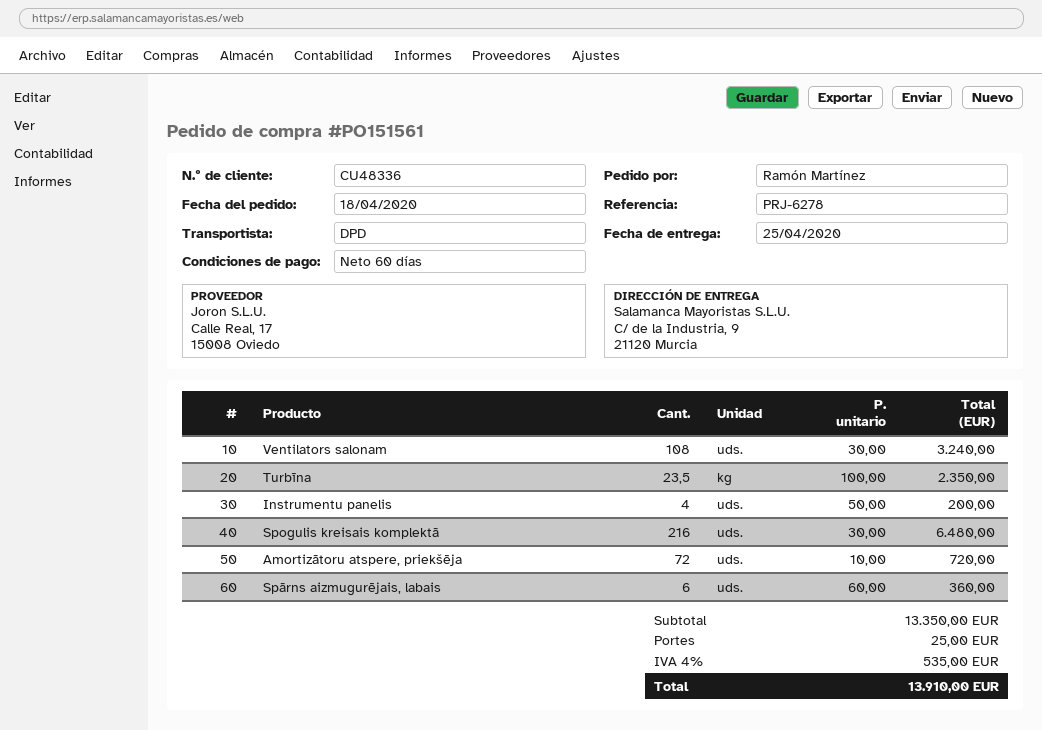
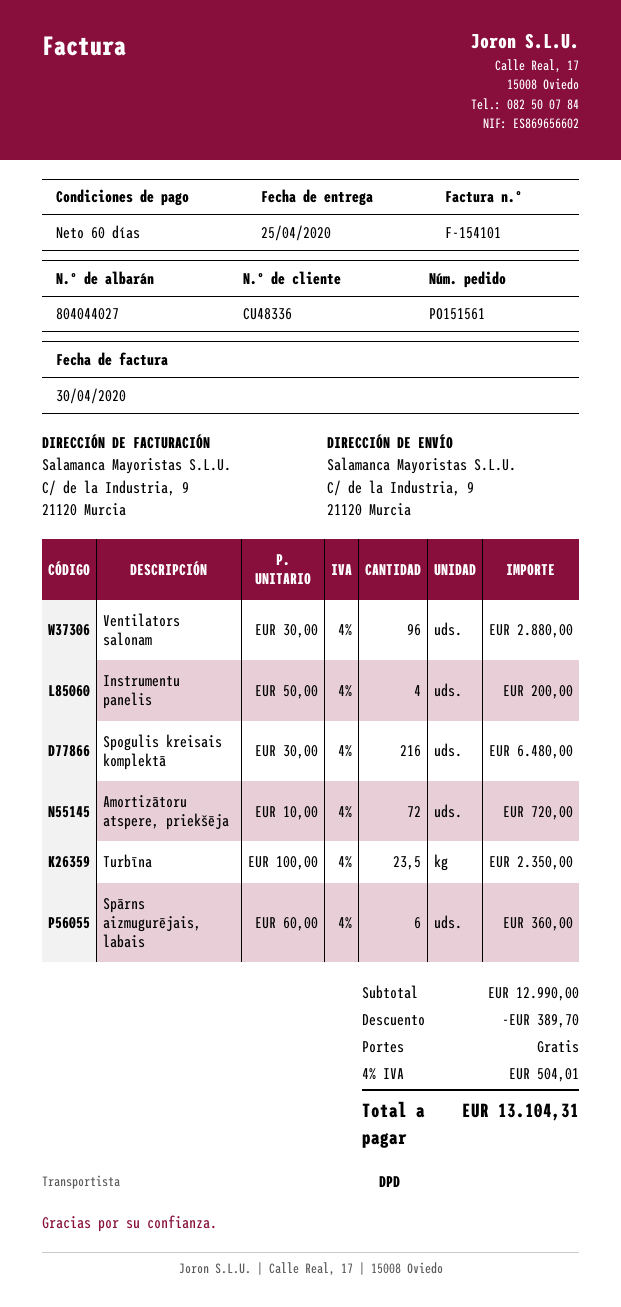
Ventilators salonam: 108 x 30.00 = 3240.00 -> 96 x 30.00 = 2880.00
subtotal: 13350.00 -> 12990.00
discount: none -> 389.70
shipping: 25.00 -> 0.00
tax: 4% = 535.00 -> 4% = 504.01
total: 13910.00 -> 13104.31

